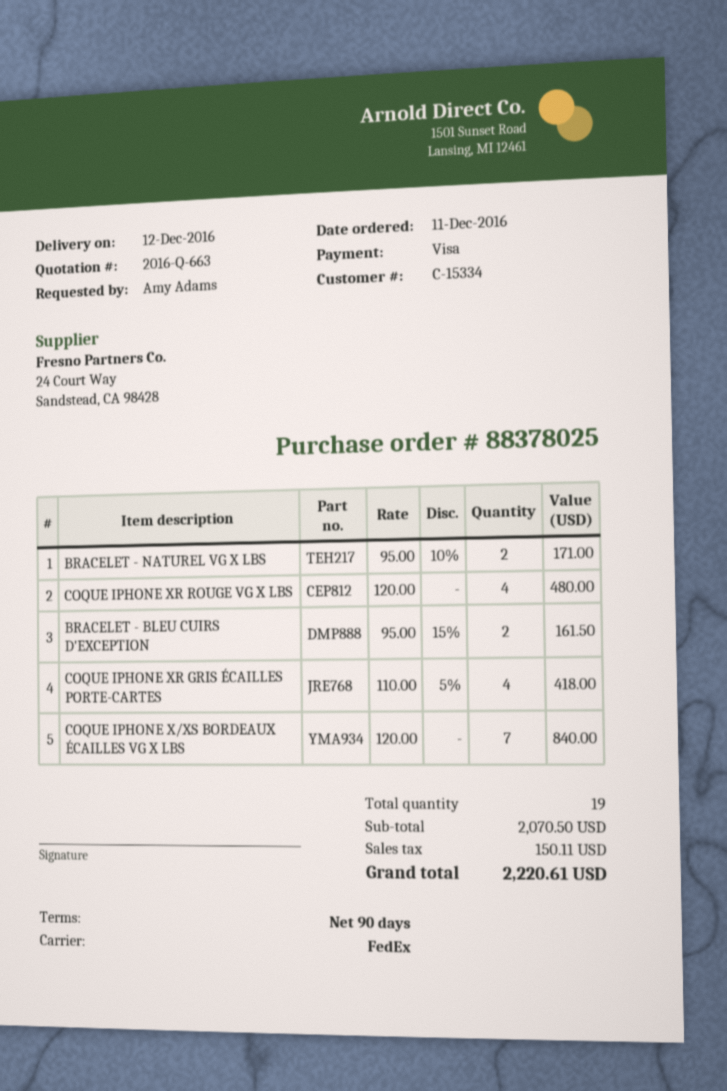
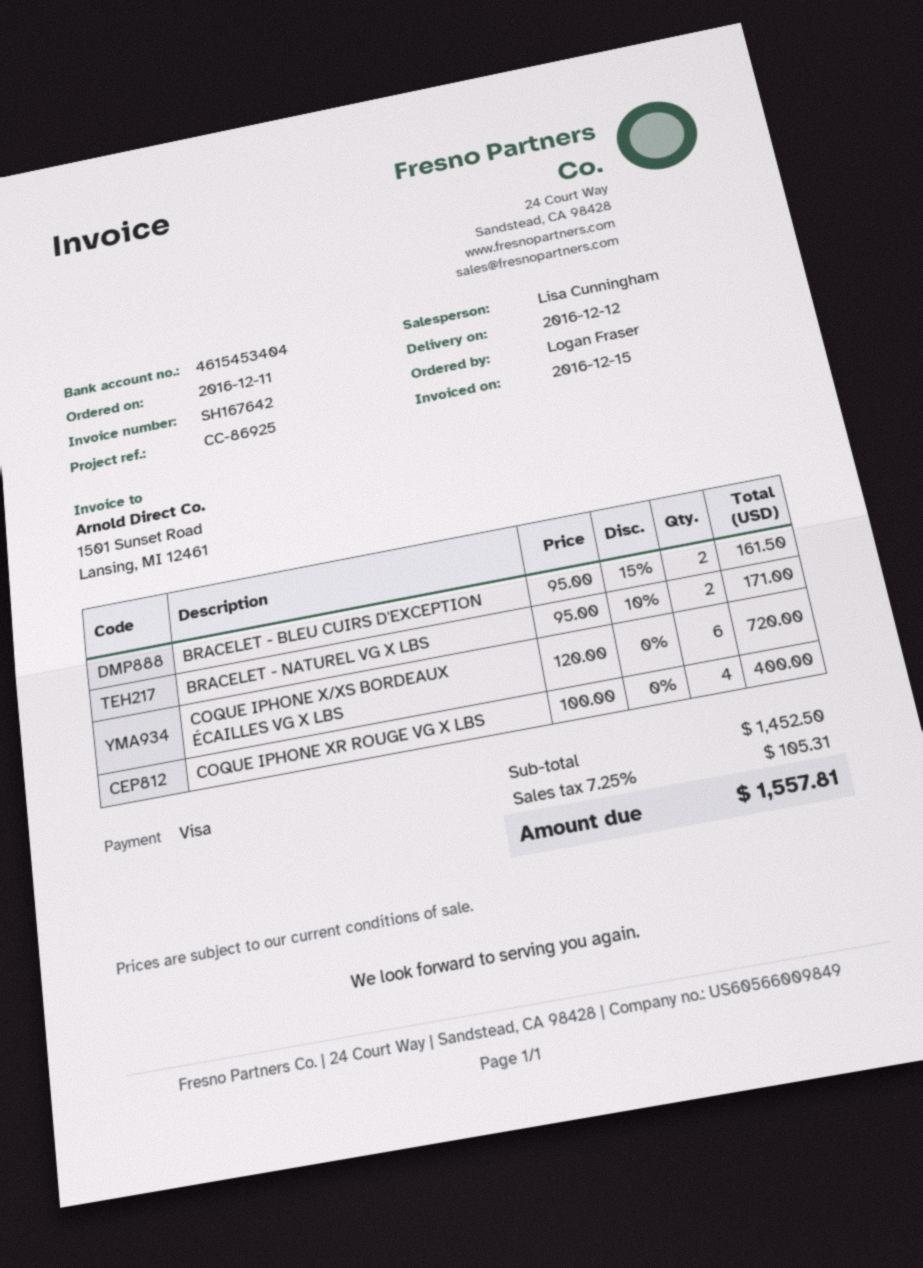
ordered by: Amy Adams -> Logan Fraser
COQUE IPHONE XR ROUGE VG X LBS: 4 x 120.00 = 480.00 -> 4 x 100.00 = 400.00
COQUE IPHONE XR GRIS ÉCAILLES PORTE-CARTES: 4 x 110.00 - 5% = 418.00 -> none
COQUE IPHONE X/XS BORDEAUX ÉCAILLES VG X LBS: 7 x 120.00 = 840.00 -> 6 x 120.00 = 720.00
subtotal: 2070.50 -> 1452.50
tax: 150.11 -> 105.31
total: 2220.61 -> 1557.81

